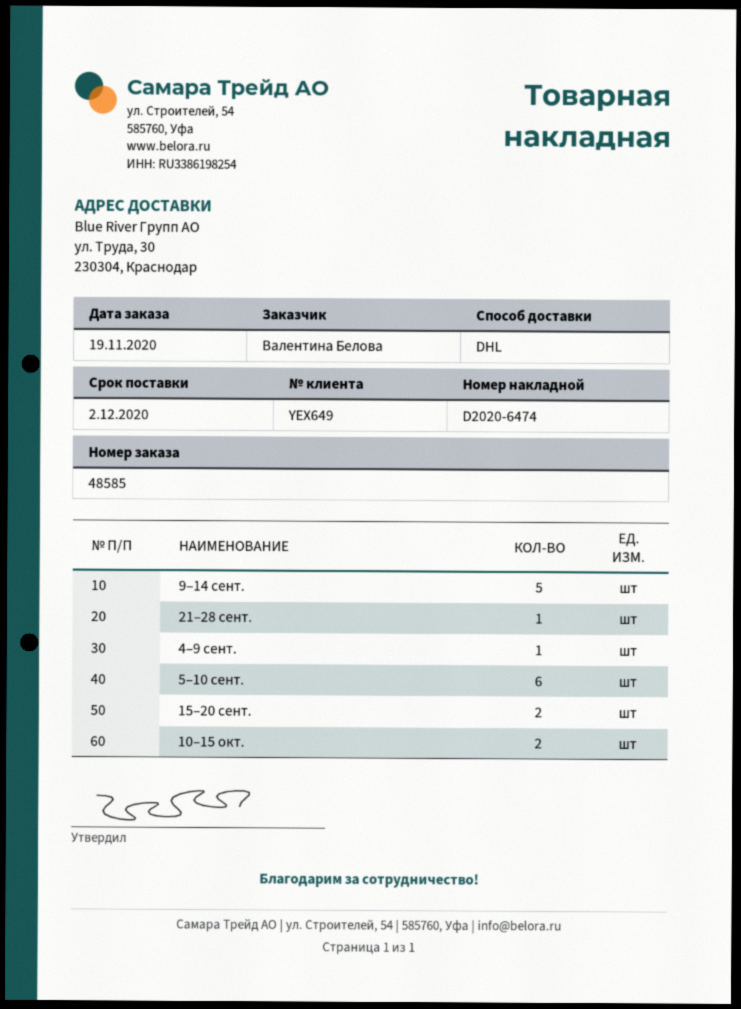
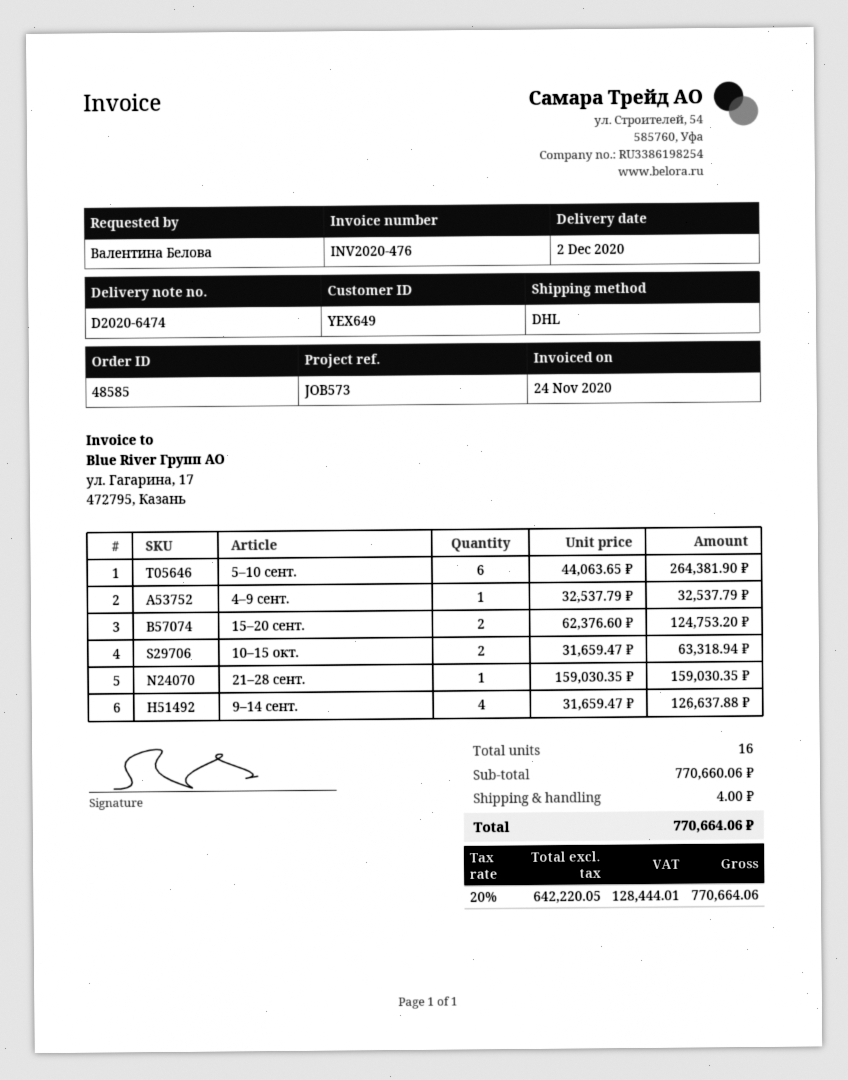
9–14 сент.: 5 -> 4

